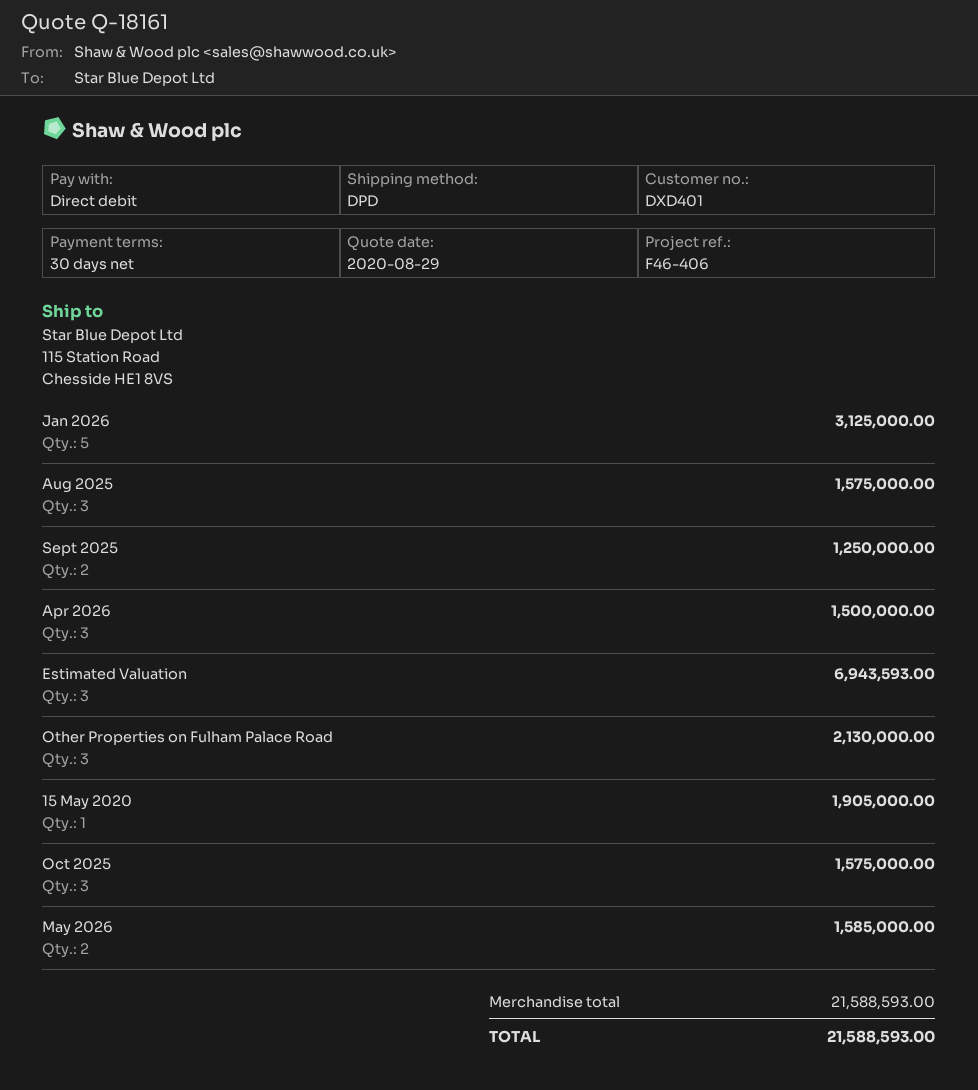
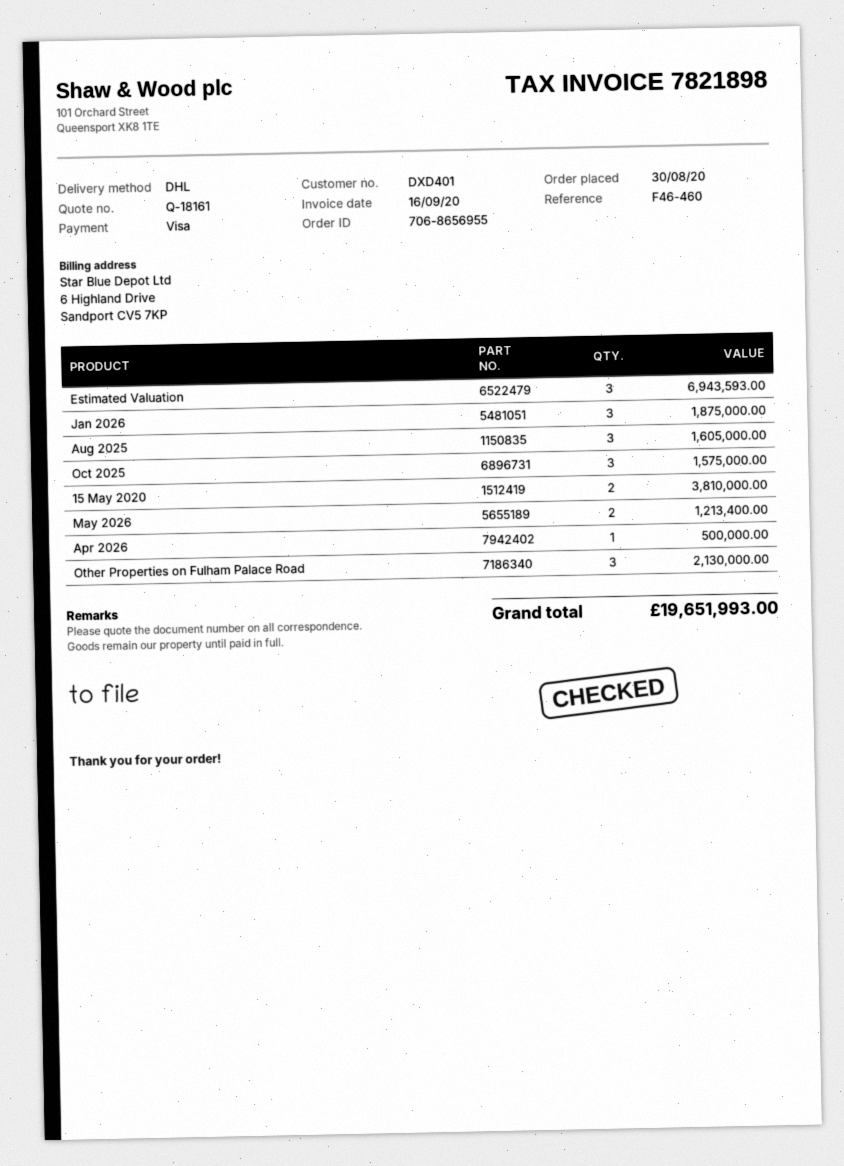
reference: F46-406 -> F46-460
payment method: direct debit -> Visa
shipping method: DPD -> DHL
Jan 2026: 5 for 3125000.00 -> 3 for 1875000.00
Aug 2025: 3 for 1575000.00 -> 3 for 1605000.00
Sept 2025: 2 for 1250000.00 -> none
Apr 2026: 3 for 1500000.00 -> 1 for 500000.00
15 May 2020: 1 for 1905000.00 -> 2 for 3810000.00
May 2026: 2 for 1585000.00 -> 2 for 1213400.00
total: 21588593.00 -> 19651993.00

